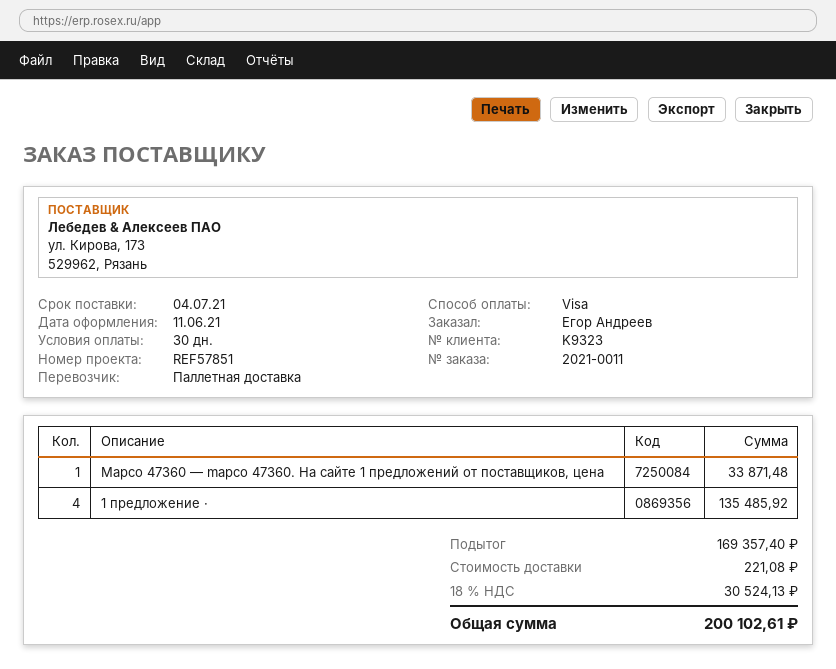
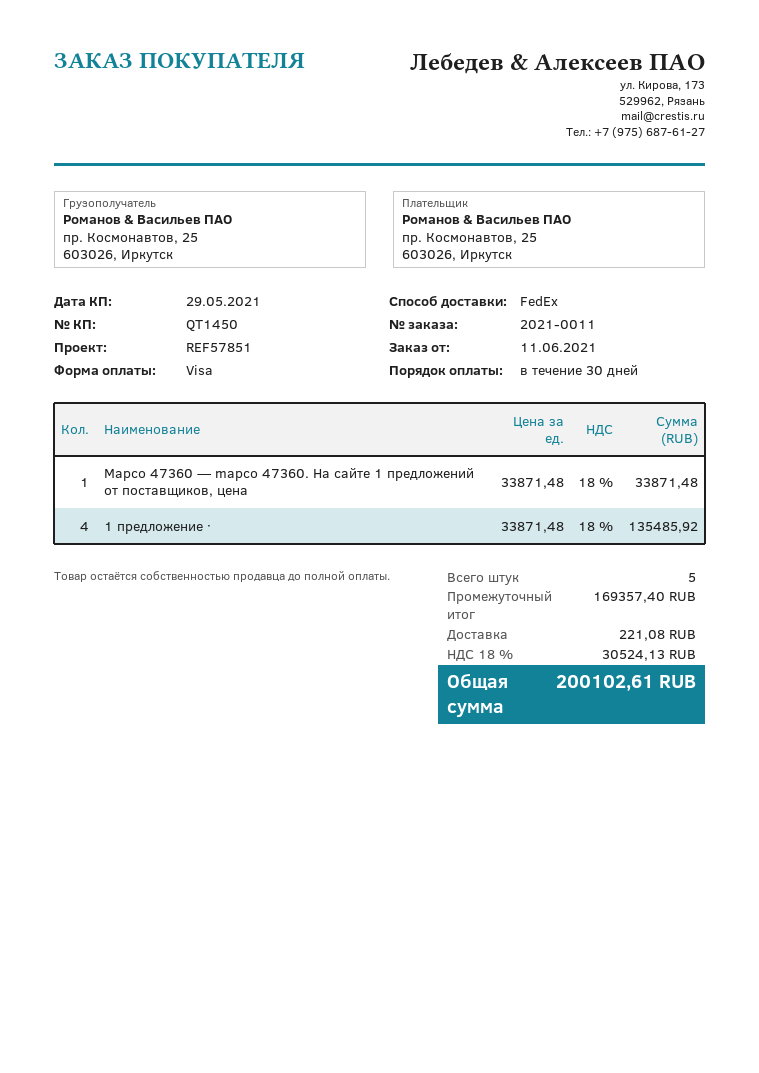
shipping method: pallet freight -> FedEx

